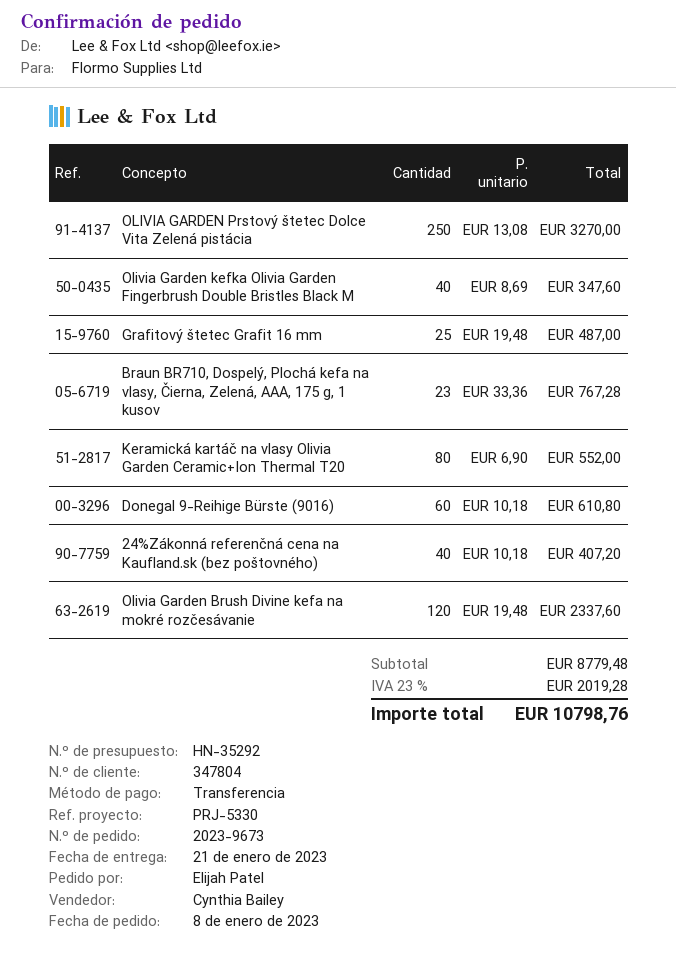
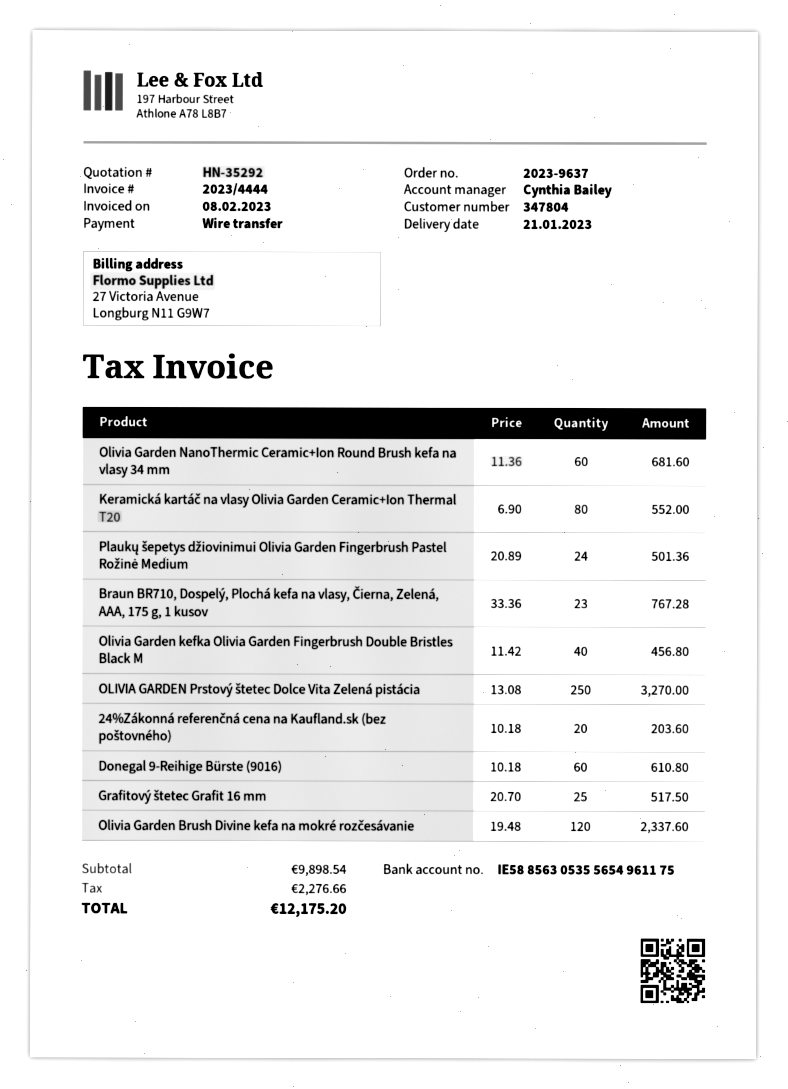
order number: 2023-9673 -> 2023-9637
Olivia Garden kefka Olivia Garden Fingerbrush Double Bristles Black M: 40 x 8.69 = 347.60 -> 40 x 11.42 = 456.80
Grafitový štetec Grafit 16 mm: 25 x 19.48 = 487.00 -> 25 x 20.70 = 517.50
24%Zákonná referenčná cena na Kaufland.sk (bez poštovného): 40 x 10.18 = 407.20 -> 20 x 10.18 = 203.60
Olivia Garden NanoThermic Ceramic+Ion Round Brush kefa na vlasy 34 mm: none -> 60 x 11.36 = 681.60
Plaukų šepetys džiovinimui Olivia Garden Fingerbrush Pastel Rožinė Medium: none -> 24 x 20.89 = 501.36
subtotal: 8779.48 -> 9898.54
tax: 2019.28 -> 2276.66
total: 10798.76 -> 12175.20

